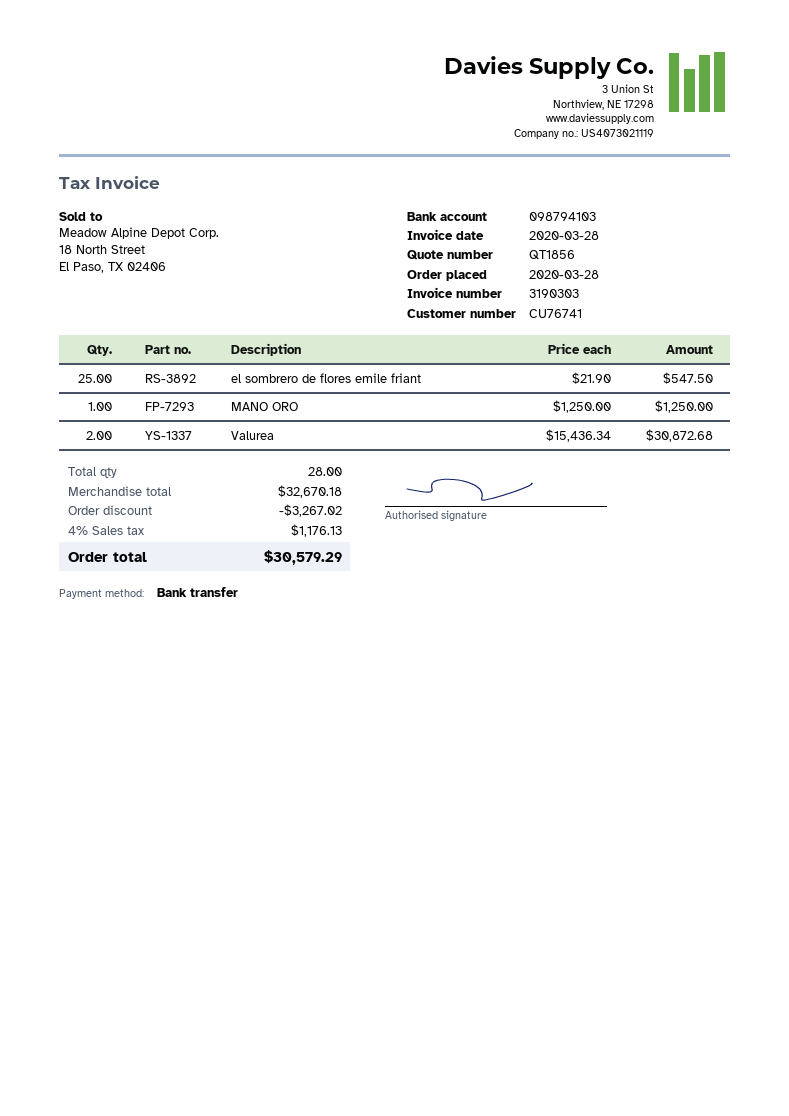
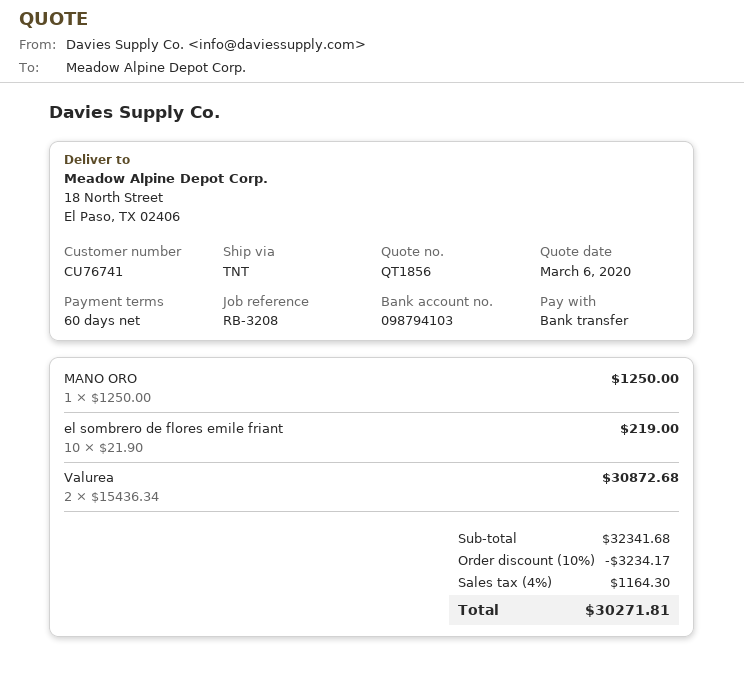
el sombrero de flores emile friant: 25 x 21.90 = 547.50 -> 10 x 21.90 = 219.00
subtotal: 32670.18 -> 32341.68
discount: 3267.02 -> 3234.17
tax: 4% = 1176.13 -> 4% = 1164.30
total: 30579.29 -> 30271.81

